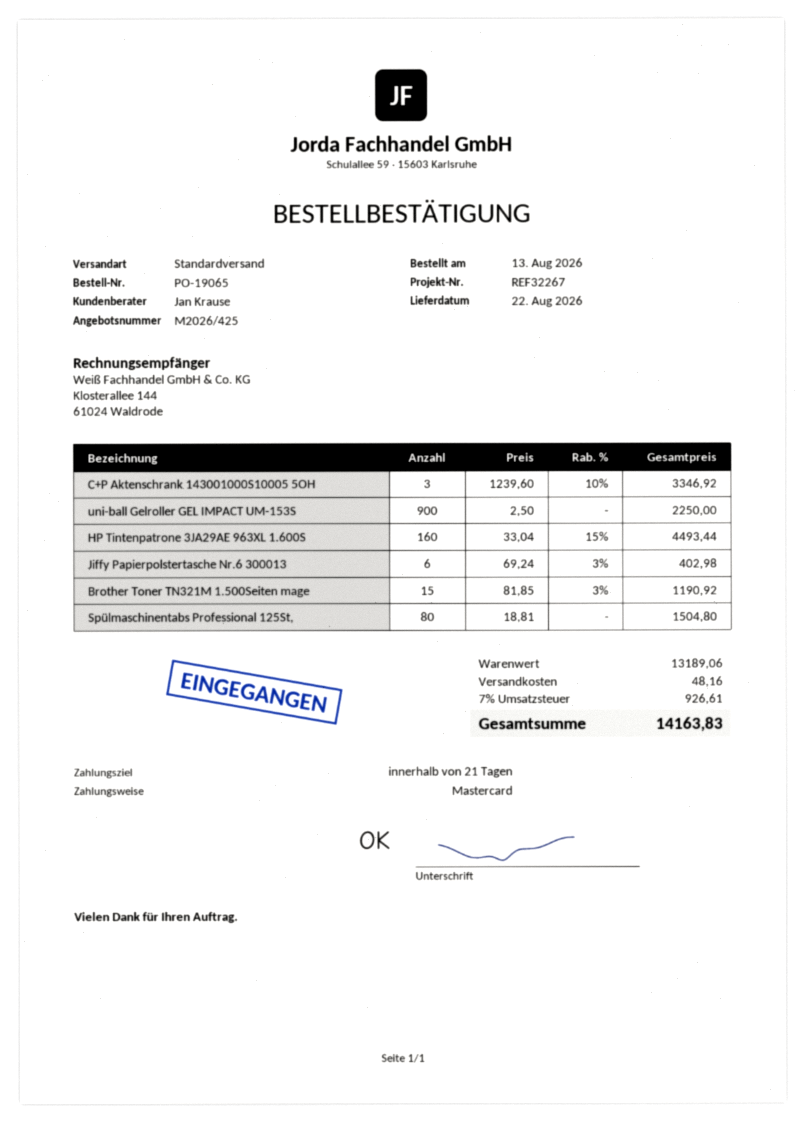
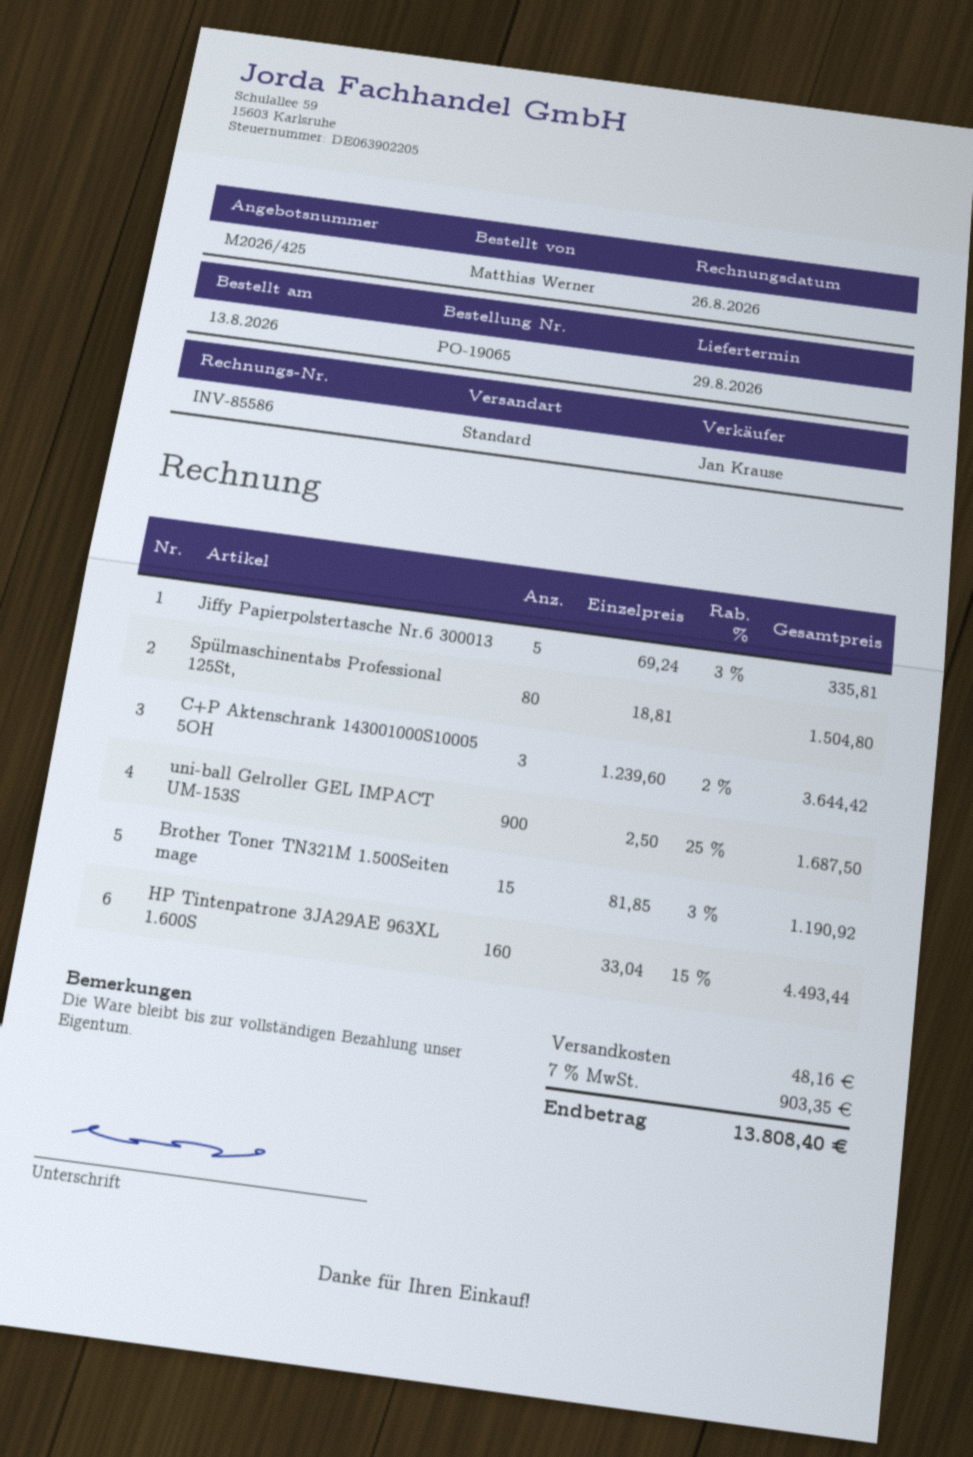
delivery date: 2026-08-22 -> 2026-08-29
C+P Aktenschrank 143001000S10005 5OH: 3 x 1239.60 - 10% = 3346.92 -> 3 x 1239.60 - 2% = 3644.42
uni-ball Gelroller GEL IMPACT UM-153S: 900 x 2.50 = 2250.00 -> 900 x 2.50 - 25% = 1687.50
Jiffy Papierpolstertasche Nr.6 300013: 6 x 69.24 - 3% = 402.98 -> 5 x 69.24 - 3% = 335.81
tax: 7% = 926.61 -> 7% = 903.35
total: 14163.83 -> 13808.40

